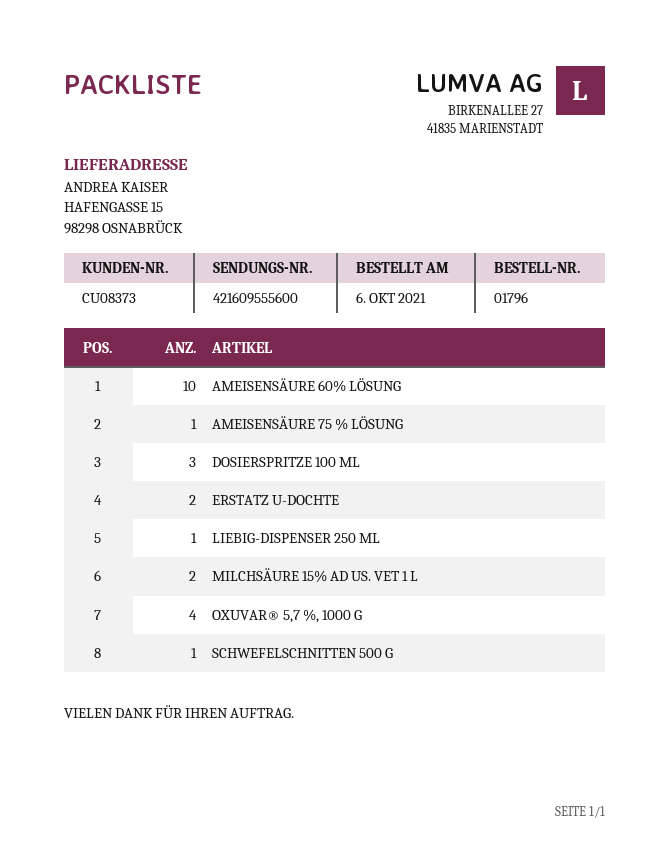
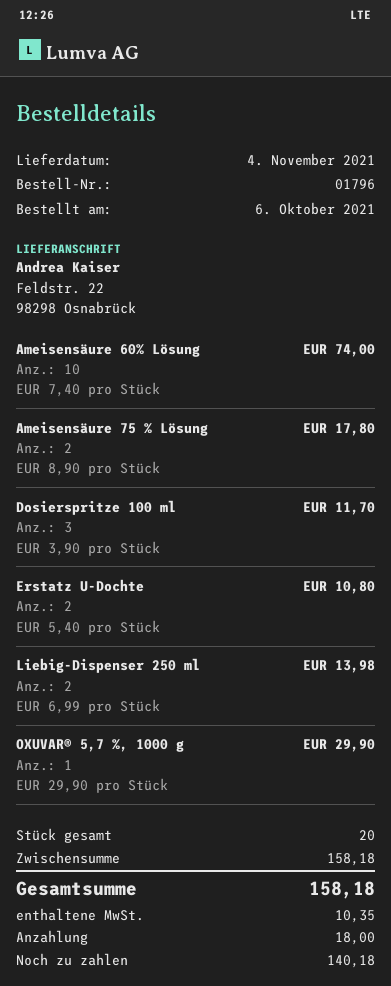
ship to: HAFENGASSE 15, 98298 OSNABRÜCK -> Feldstr. 22, 98298 Osnabrück
AMEISENSÄURE 75 % LÖSUNG: 1 -> 2
LIEBIG-DISPENSER 250 ML: 1 -> 2
MILCHSÄURE 15% AD US. VET 1 L: 2 -> none
OXUVAR® 5,7 %, 1000 G: 4 -> 1
SCHWEFELSCHNITTEN 500 G: 1 -> none

